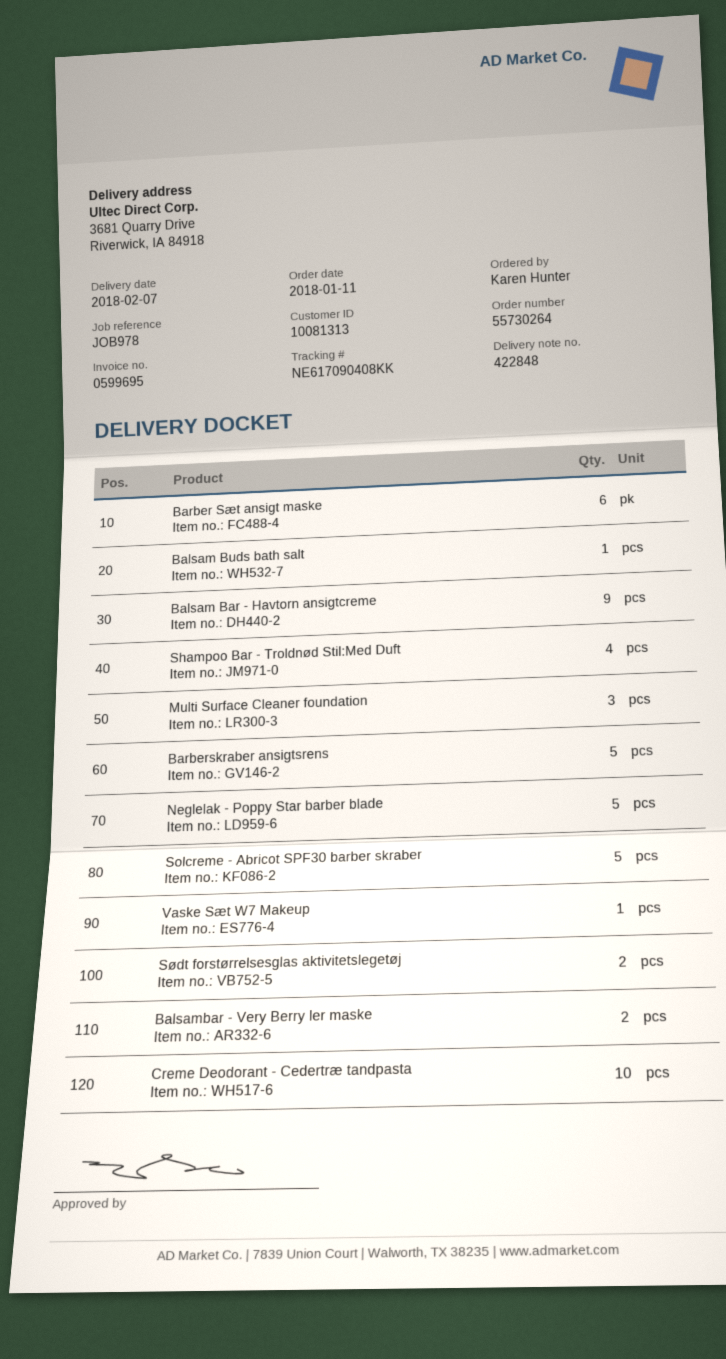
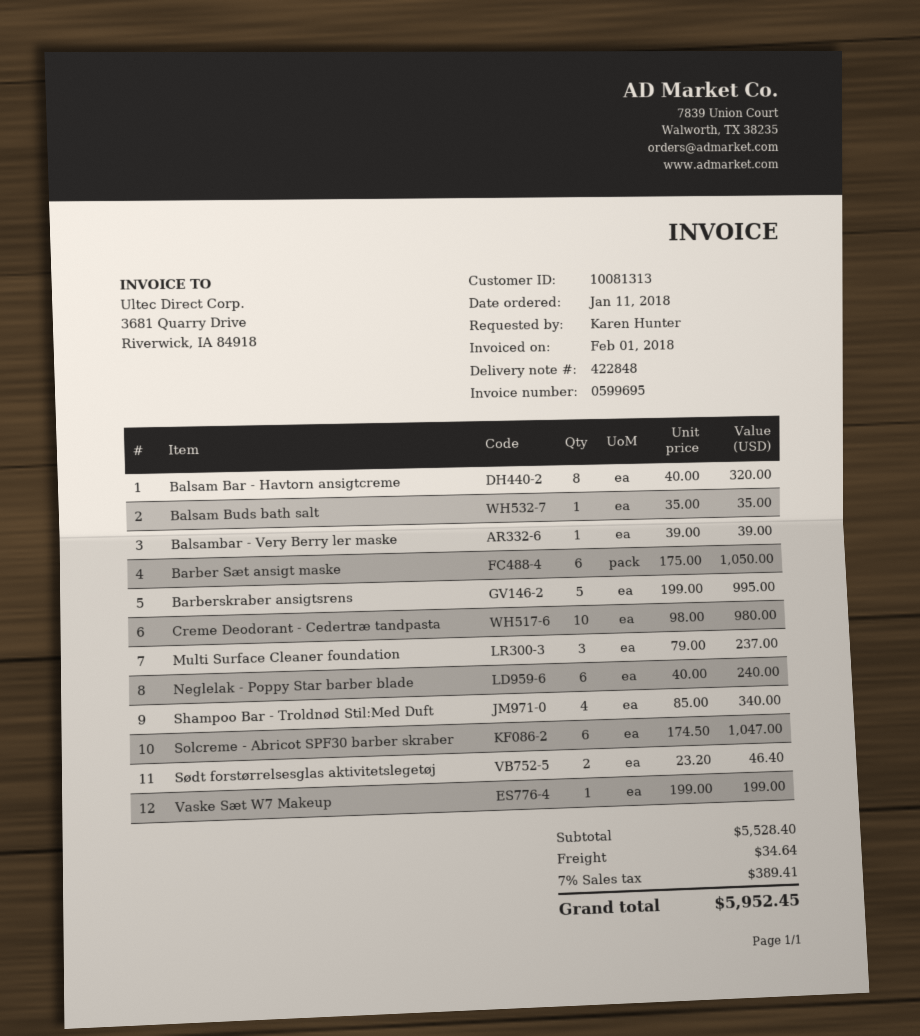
Balsam Bar - Havtorn ansigtcreme: 9 -> 8
Neglelak - Poppy Star barber blade: 5 -> 6
Solcreme - Abricot SPF30 barber skraber: 5 -> 6
Balsambar - Very Berry ler maske: 2 -> 1

